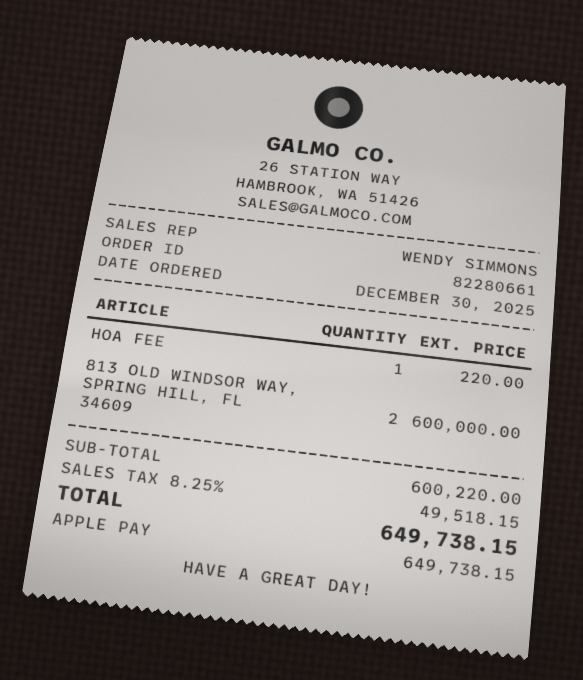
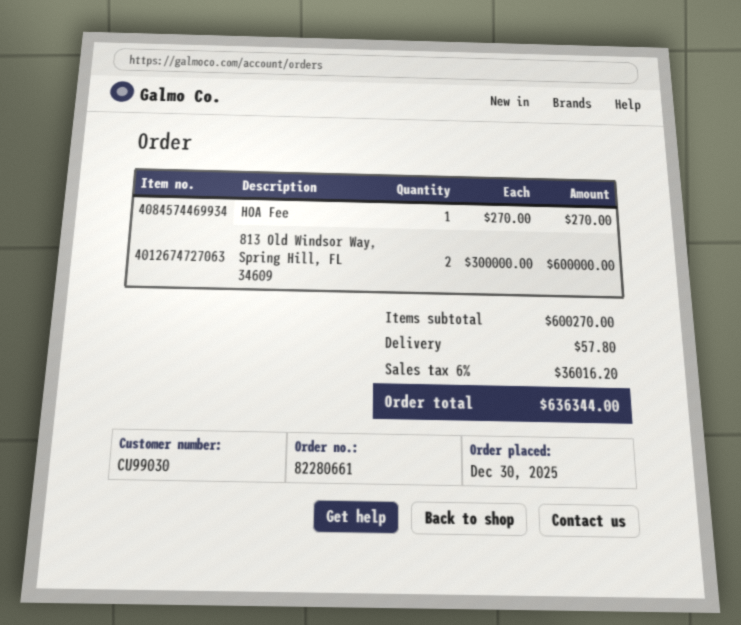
HOA FEE: 1 for 220.00 -> 1 for 270.00
subtotal: 600220.00 -> 600270.00
shipping: none -> 57.80
tax: 8.25% = 49518.15 -> 6% = 36016.20
total: 649738.15 -> 636344.00

